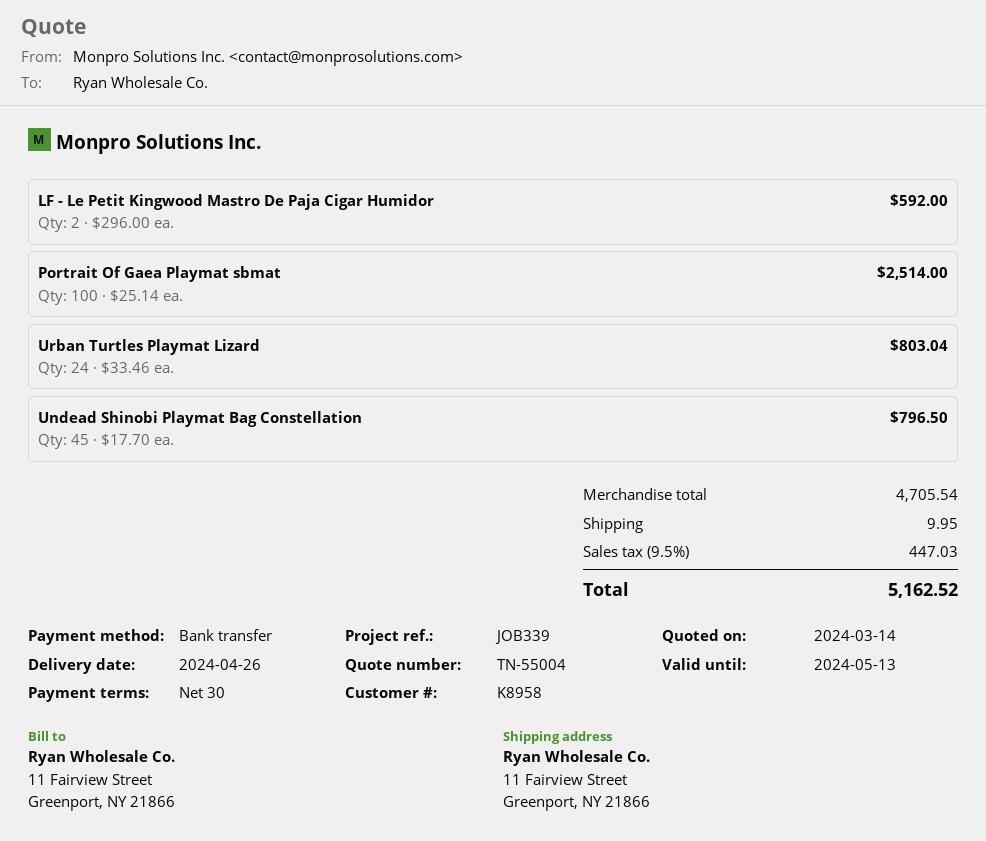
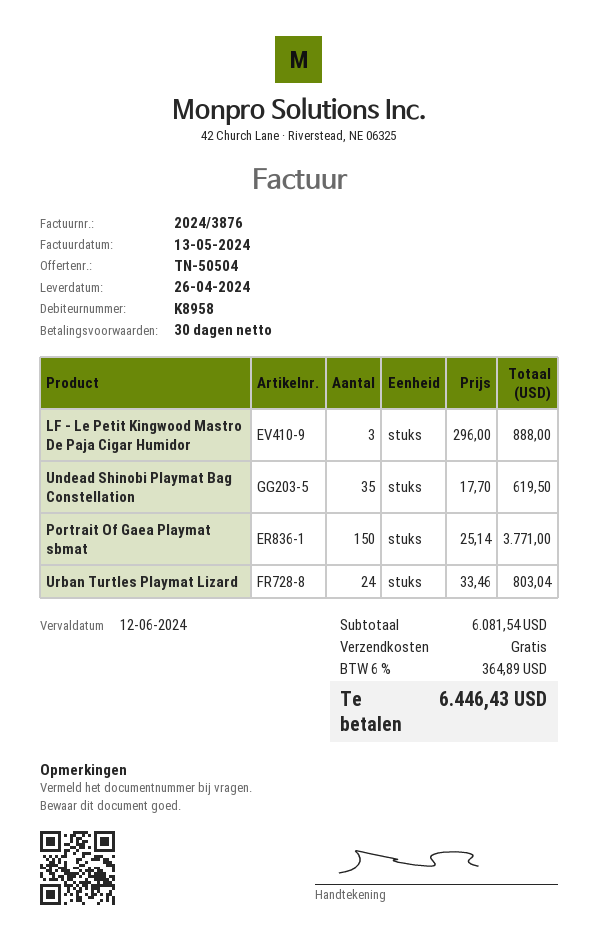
quote number: TN-55004 -> TN-50504
LF - Le Petit Kingwood Mastro De Paja Cigar Humidor: 2 x 296.00 = 592.00 -> 3 x 296.00 = 888.00
Portrait Of Gaea Playmat sbmat: 100 x 25.14 = 2514.00 -> 150 x 25.14 = 3771.00
Undead Shinobi Playmat Bag Constellation: 45 x 17.70 = 796.50 -> 35 x 17.70 = 619.50
subtotal: 4705.54 -> 6081.54
shipping: 9.95 -> 0.00
tax: 9.5% = 447.03 -> 6% = 364.89
total: 5162.52 -> 6446.43

